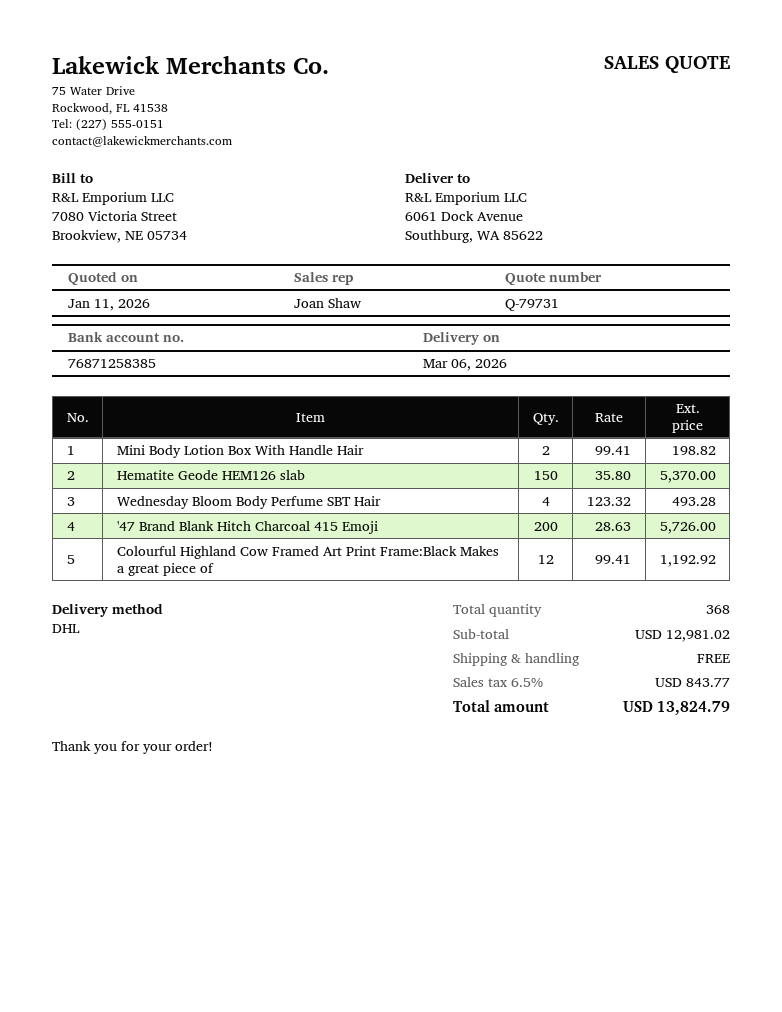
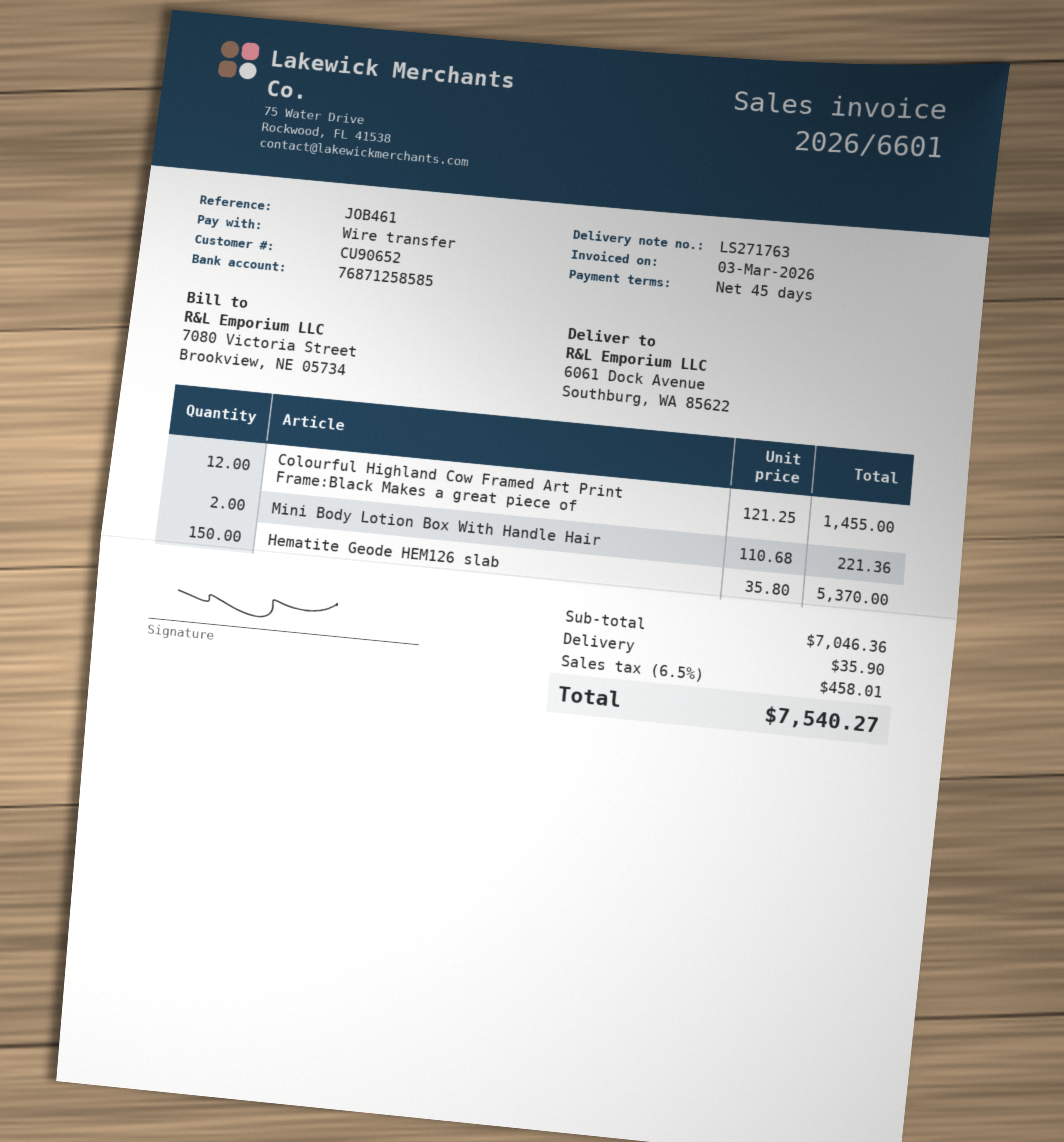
bank account: 76871258385 -> 76871258585
Mini Body Lotion Box With Handle Hair: 2 x 99.41 = 198.82 -> 2 x 110.68 = 221.36
Wednesday Bloom Body Perfume SBT Hair: 4 x 123.32 = 493.28 -> none
'47 Brand Blank Hitch Charcoal 415 Emoji: 200 x 28.63 = 5726.00 -> none
Colourful Highland Cow Framed Art Print Frame:Black Makes a great piece of: 12 x 99.41 = 1192.92 -> 12 x 121.25 = 1455.00
subtotal: 12981.02 -> 7046.36
shipping: 0.00 -> 35.90
tax: 6.5% = 843.77 -> 6.5% = 458.01
total: 13824.79 -> 7540.27

